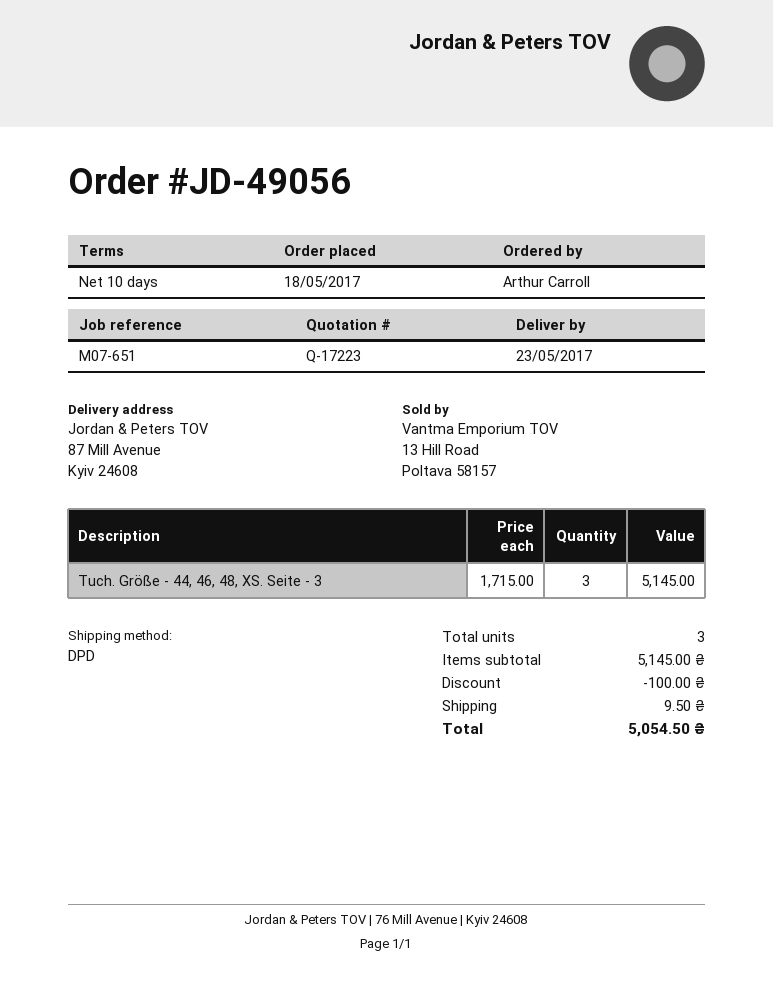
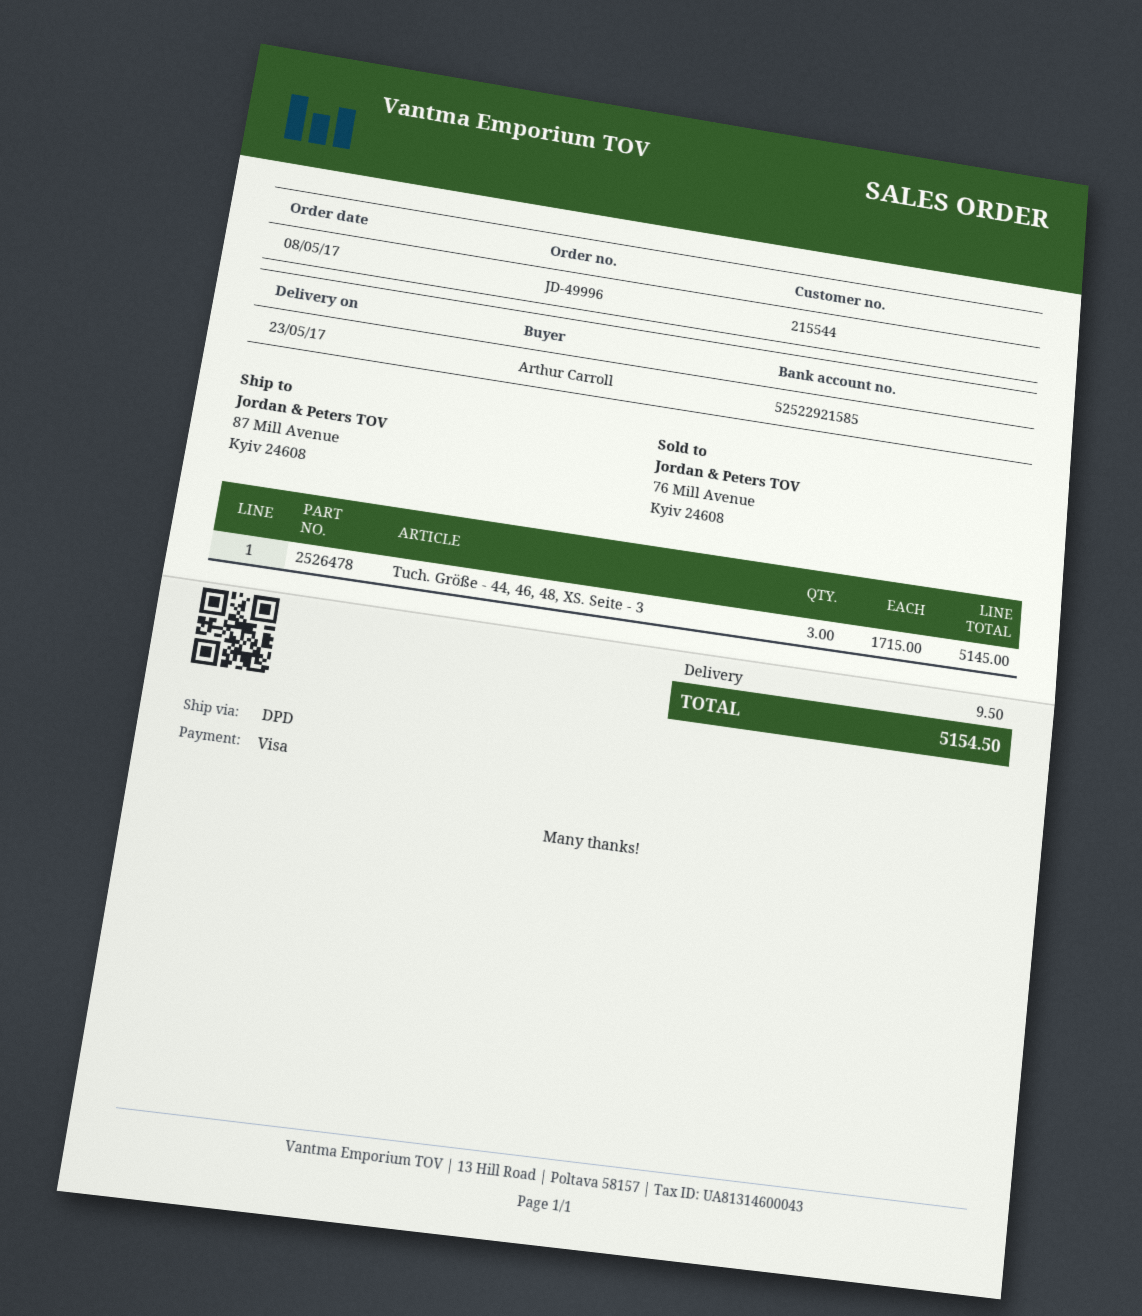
order number: JD-49056 -> JD-49996
order date: 2017-05-18 -> 2017-05-08
discount: 100.00 -> none
total: 5054.50 -> 5154.50

